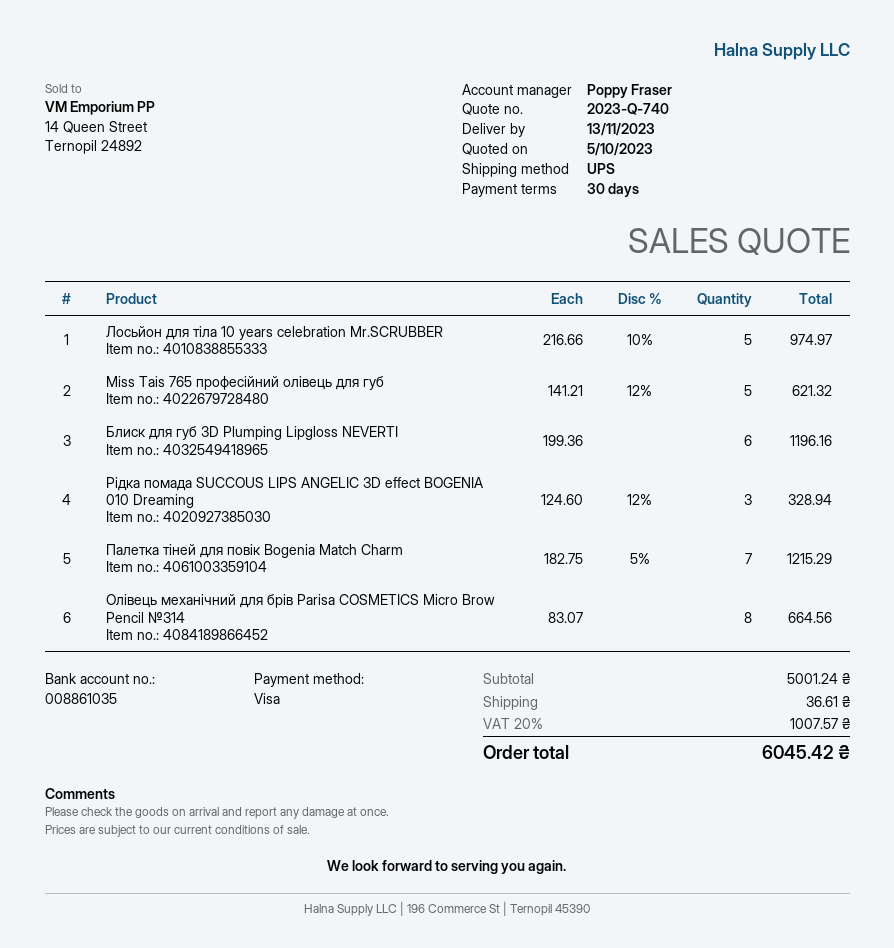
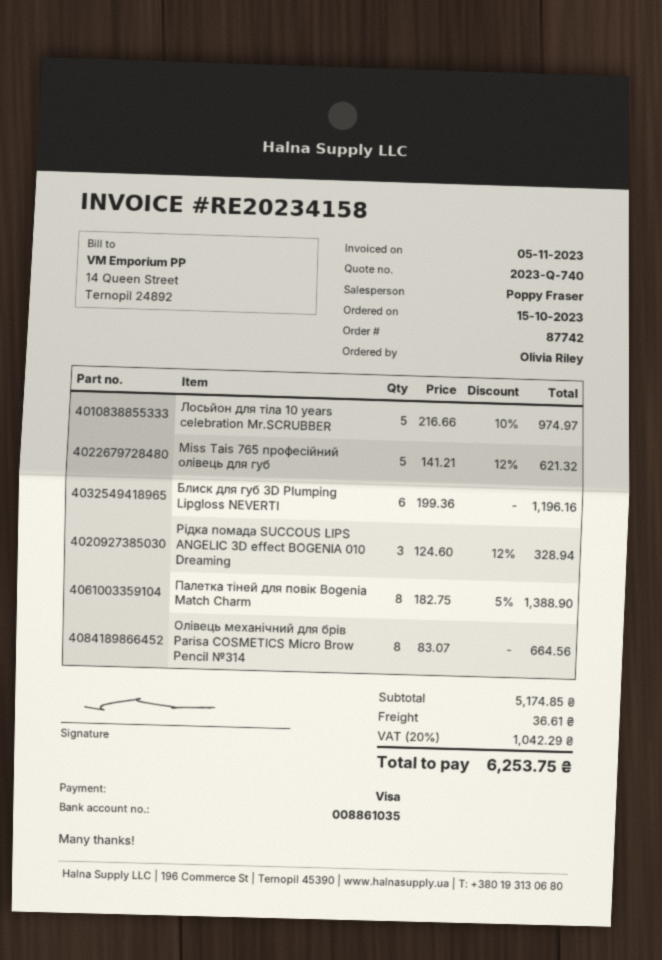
Палетка тіней для повік Bogenia Match Charm: 7 x 182.75 - 5% = 1215.29 -> 8 x 182.75 - 5% = 1388.90
subtotal: 5001.24 -> 5174.85
tax: 20% = 1007.57 -> 20% = 1042.29
total: 6045.42 -> 6253.75

